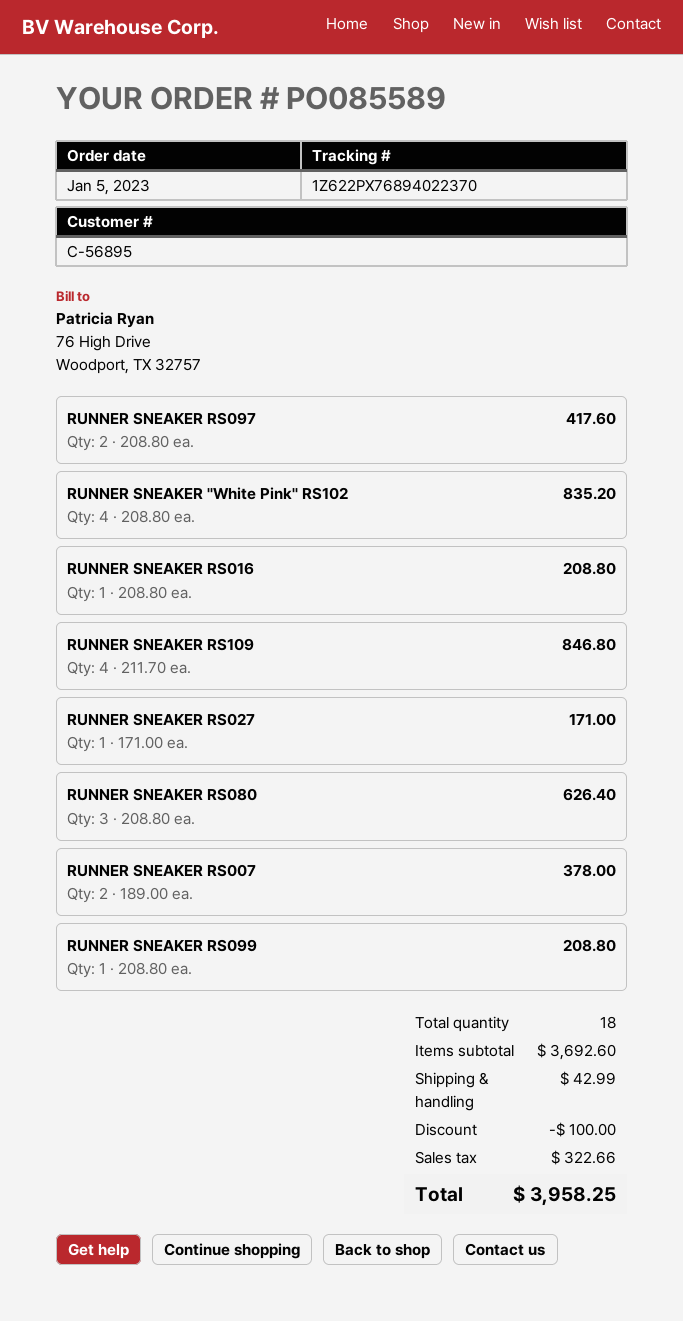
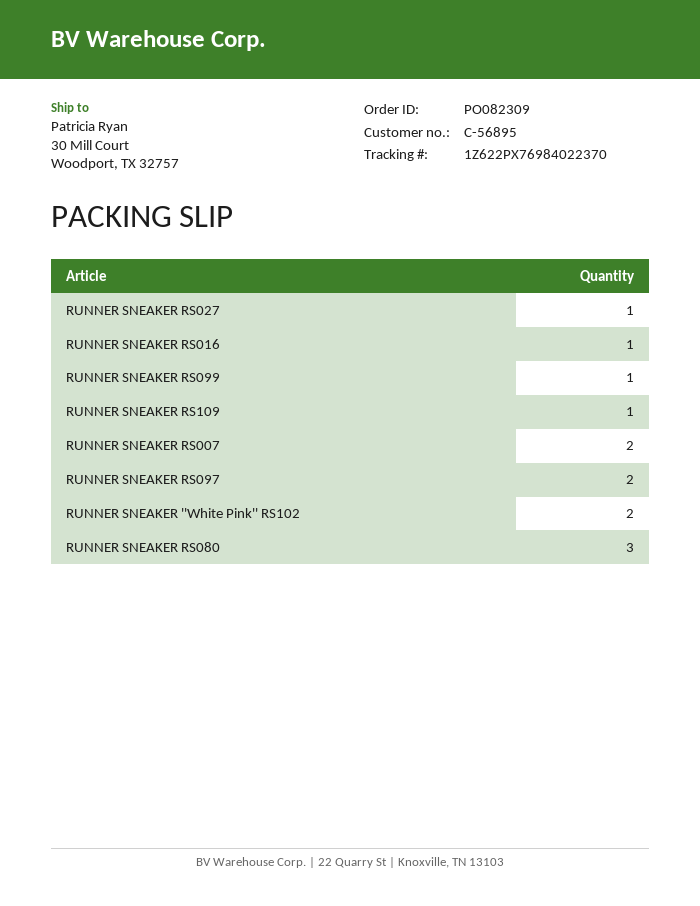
order number: PO085589 -> PO082309
tracking number: 1Z622PX76894022370 -> 1Z622PX76984022370
RUNNER SNEAKER ''White Pink'' RS102: 4 -> 2
RUNNER SNEAKER RS109: 4 -> 1

